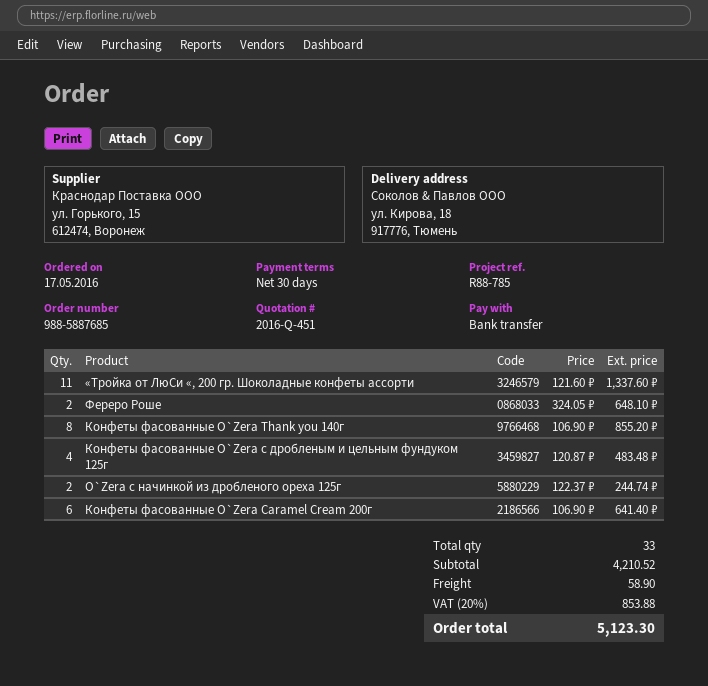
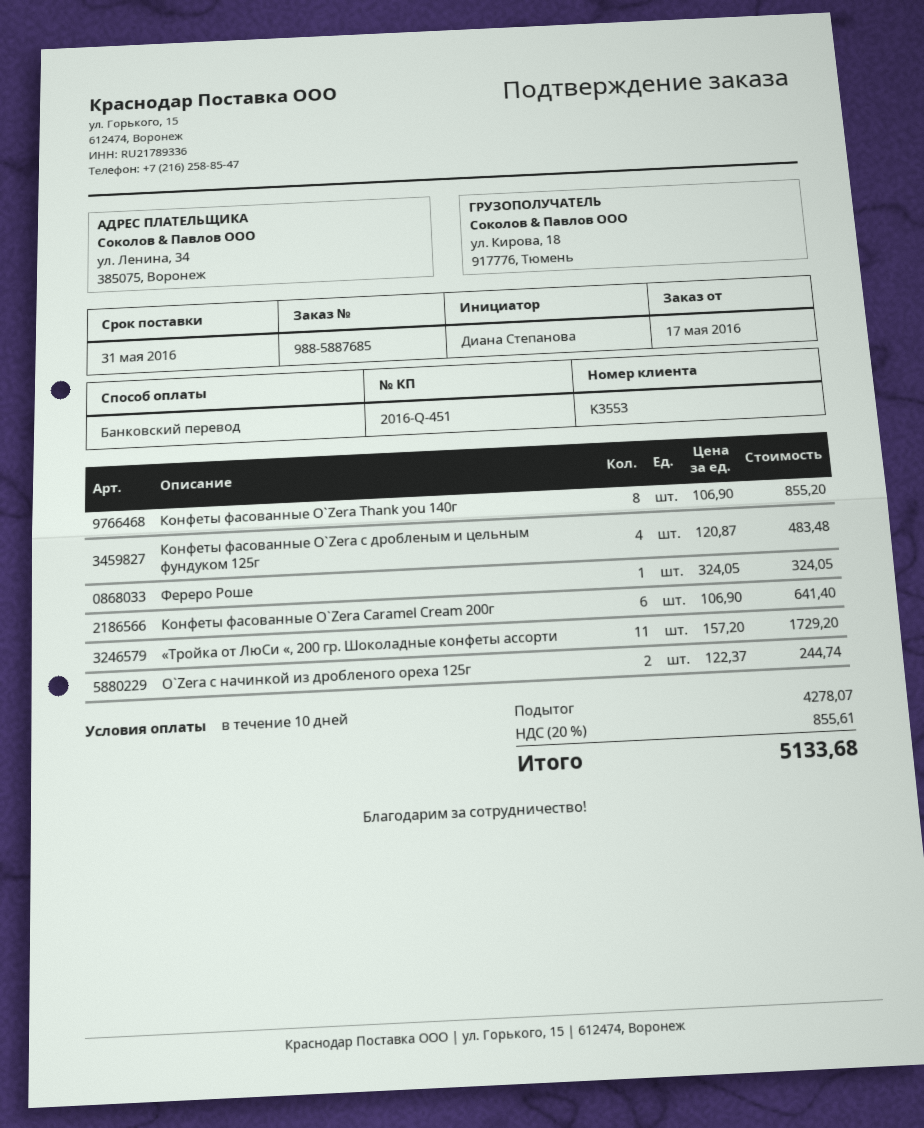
payment terms: 30 days -> 10 days
«Тройка от ЛюСи «, 200 гр. Шоколадные конфеты ассорти: 11 x 121.60 = 1337.60 -> 11 x 157.20 = 1729.20
Фереро Роше: 2 x 324.05 = 648.10 -> 1 x 324.05 = 324.05
subtotal: 4210.52 -> 4278.07
shipping: 58.90 -> none
tax: 20% = 853.88 -> 20% = 855.61
total: 5123.30 -> 5133.68

